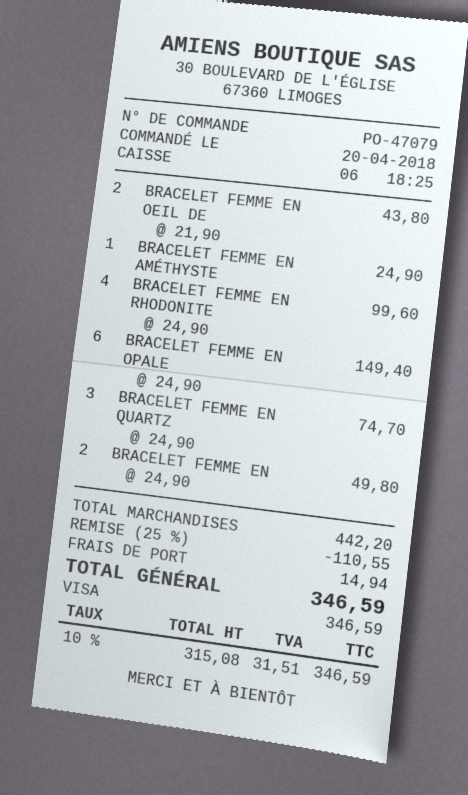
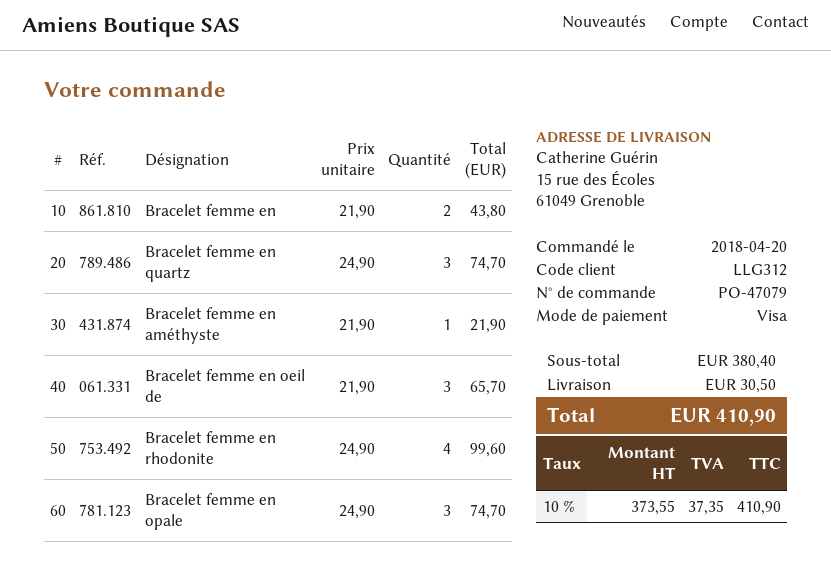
BRACELET FEMME EN OEIL DE: 2 x 21.90 = 43.80 -> 3 x 21.90 = 65.70
BRACELET FEMME EN AMÉTHYSTE: 1 x 24.90 = 24.90 -> 1 x 21.90 = 21.90
BRACELET FEMME EN OPALE: 6 x 24.90 = 149.40 -> 3 x 24.90 = 74.70
BRACELET FEMME EN: 2 x 24.90 = 49.80 -> 2 x 21.90 = 43.80
subtotal: 442.20 -> 380.40
discount: 25% = 110.55 -> none
shipping: 14.94 -> 30.50
net: 315.08 -> 373.55
tax: 10% = 31.51 -> 10% = 37.35
total: 346.59 -> 410.90

